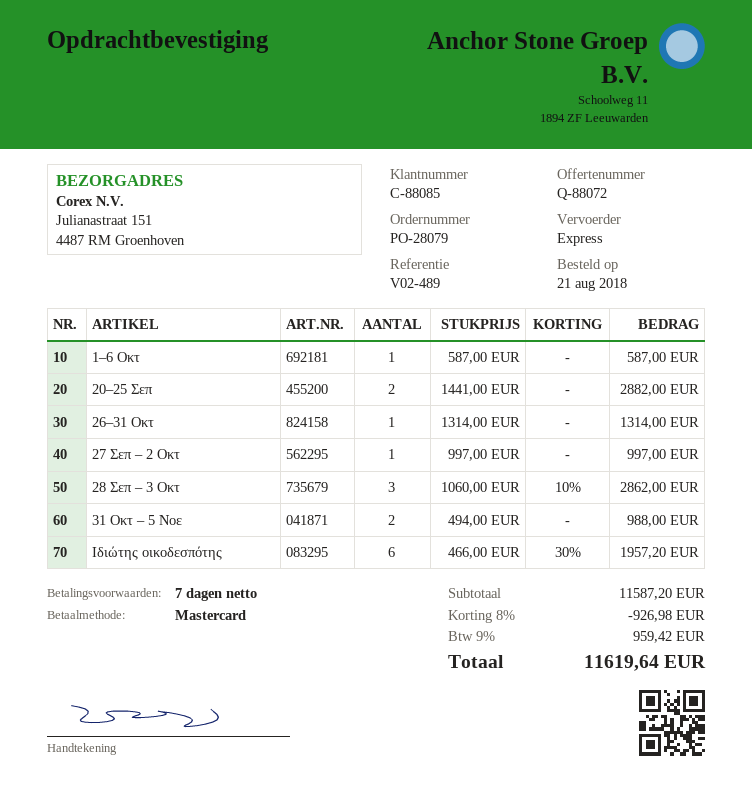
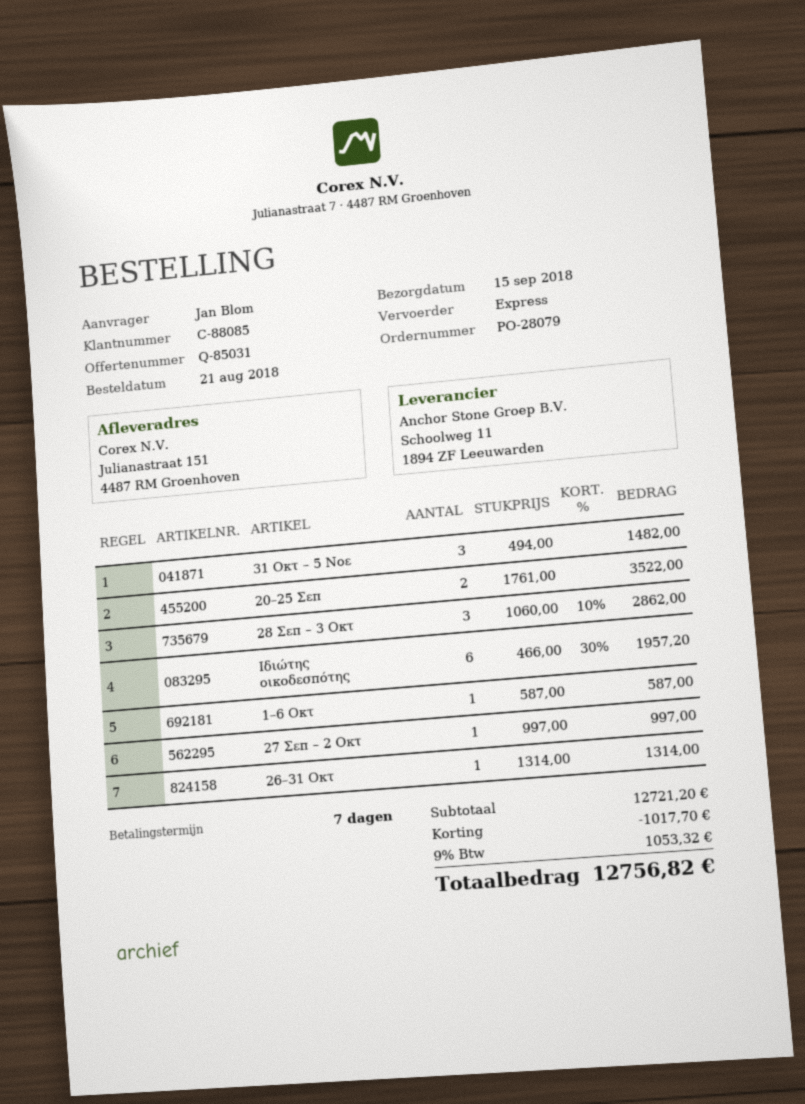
quote number: Q-88072 -> Q-85031
20–25 Σεπ: 2 x 1441.00 = 2882.00 -> 2 x 1761.00 = 3522.00
31 Οκτ – 5 Νοε: 2 x 494.00 = 988.00 -> 3 x 494.00 = 1482.00
subtotal: 11587.20 -> 12721.20
discount: 926.98 -> 1017.70
tax: 9% = 959.42 -> 9% = 1053.32
total: 11619.64 -> 12756.82

